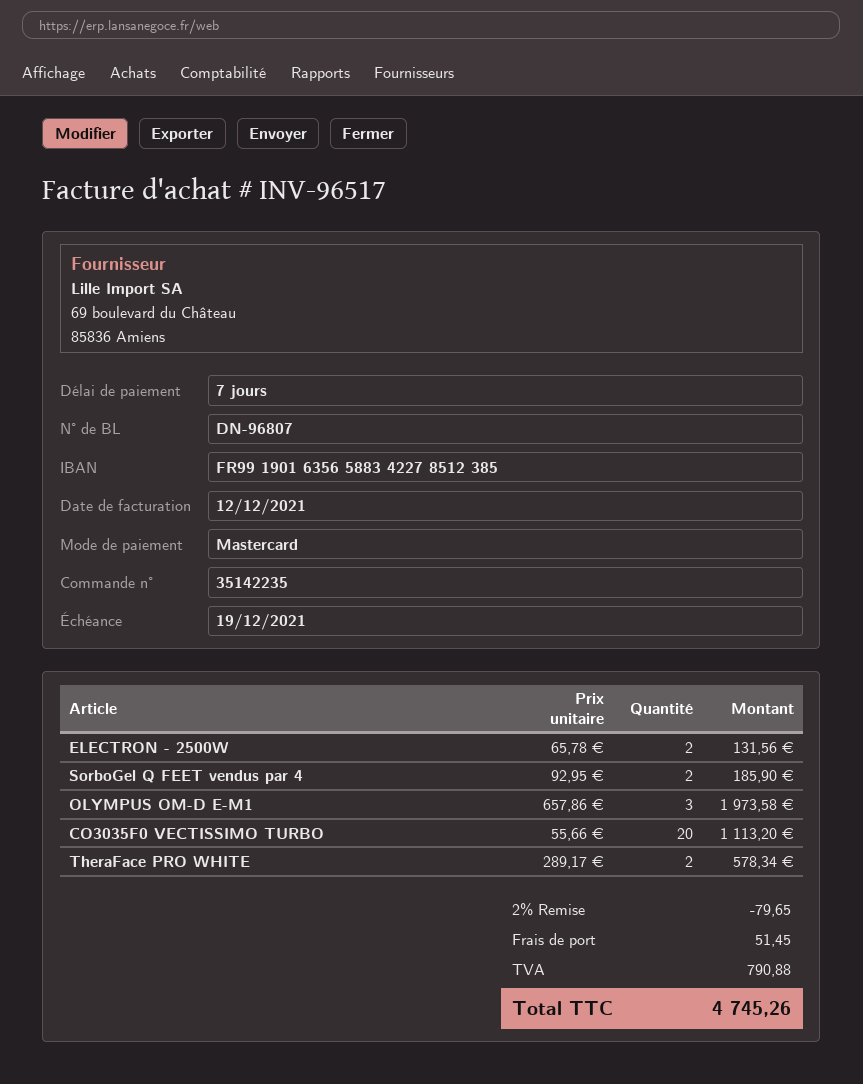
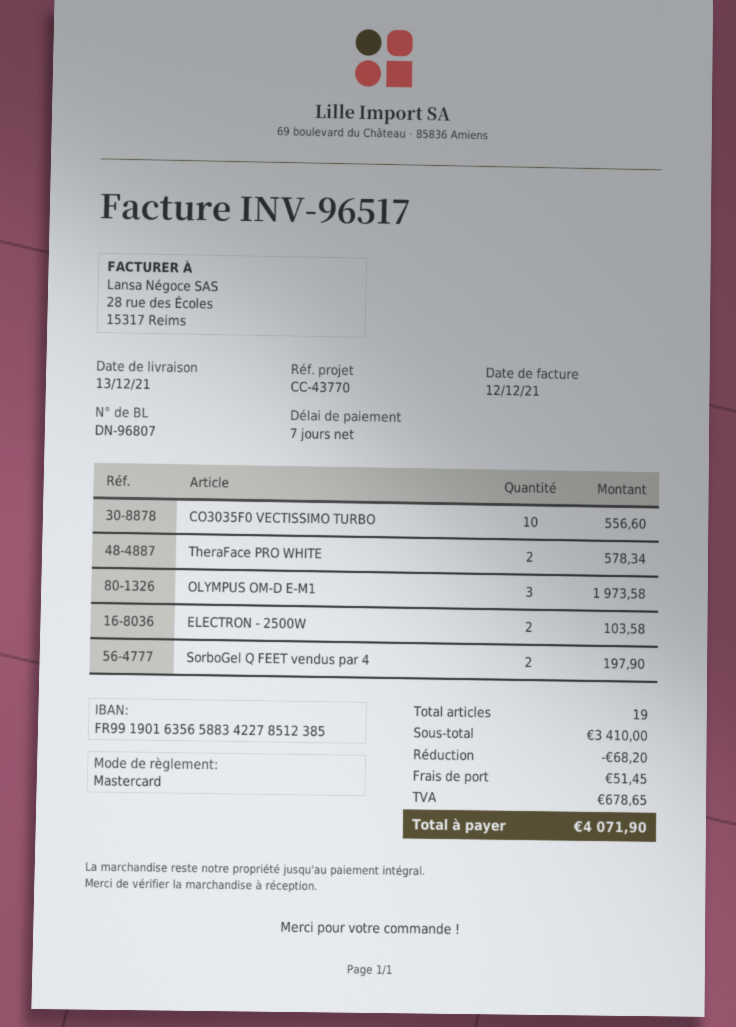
ELECTRON - 2500W: 2 for 131.56 -> 2 for 103.58
SorboGel Q FEET vendus par 4: 2 for 185.90 -> 2 for 197.90
CO3035F0 VECTISSIMO TURBO: 20 for 1113.20 -> 10 for 556.60
discount: 79.65 -> 68.20
tax: 790.88 -> 678.65
total: 4745.26 -> 4071.90

